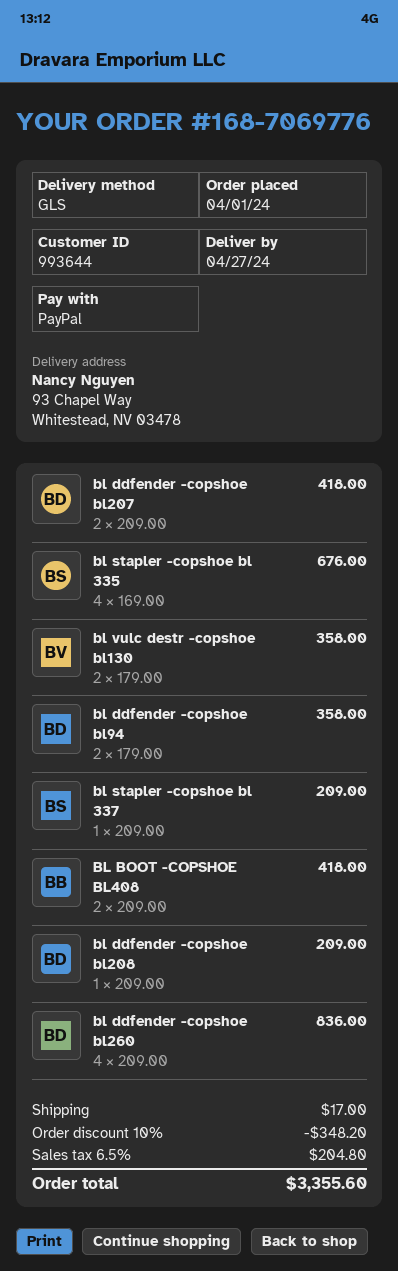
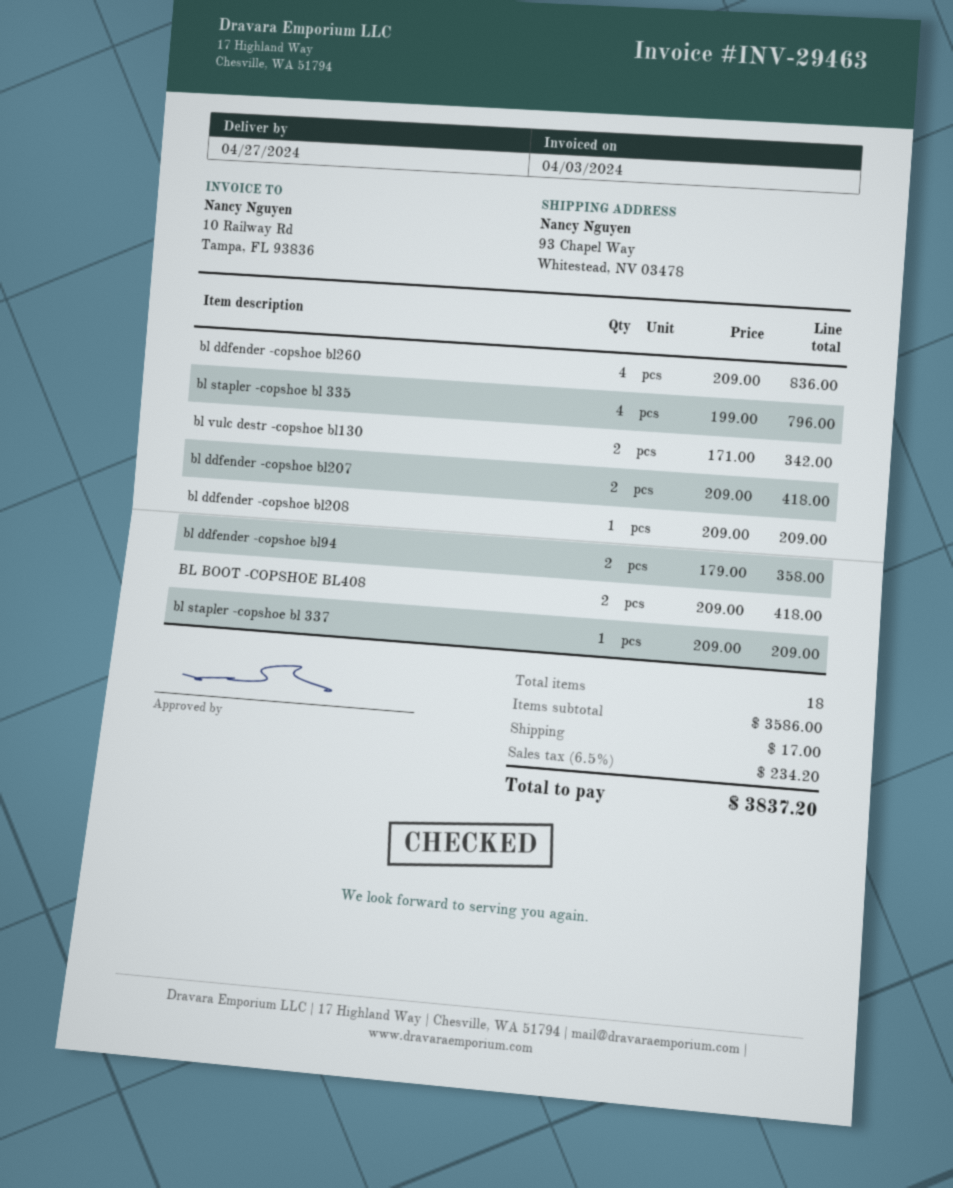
bl stapler -copshoe bl 335: 4 x 169.00 = 676.00 -> 4 x 199.00 = 796.00
bl vulc destr -copshoe bl130: 2 x 179.00 = 358.00 -> 2 x 171.00 = 342.00
discount: 10% = 348.20 -> none
tax: 6.5% = 204.80 -> 6.5% = 234.20
total: 3355.60 -> 3837.20

